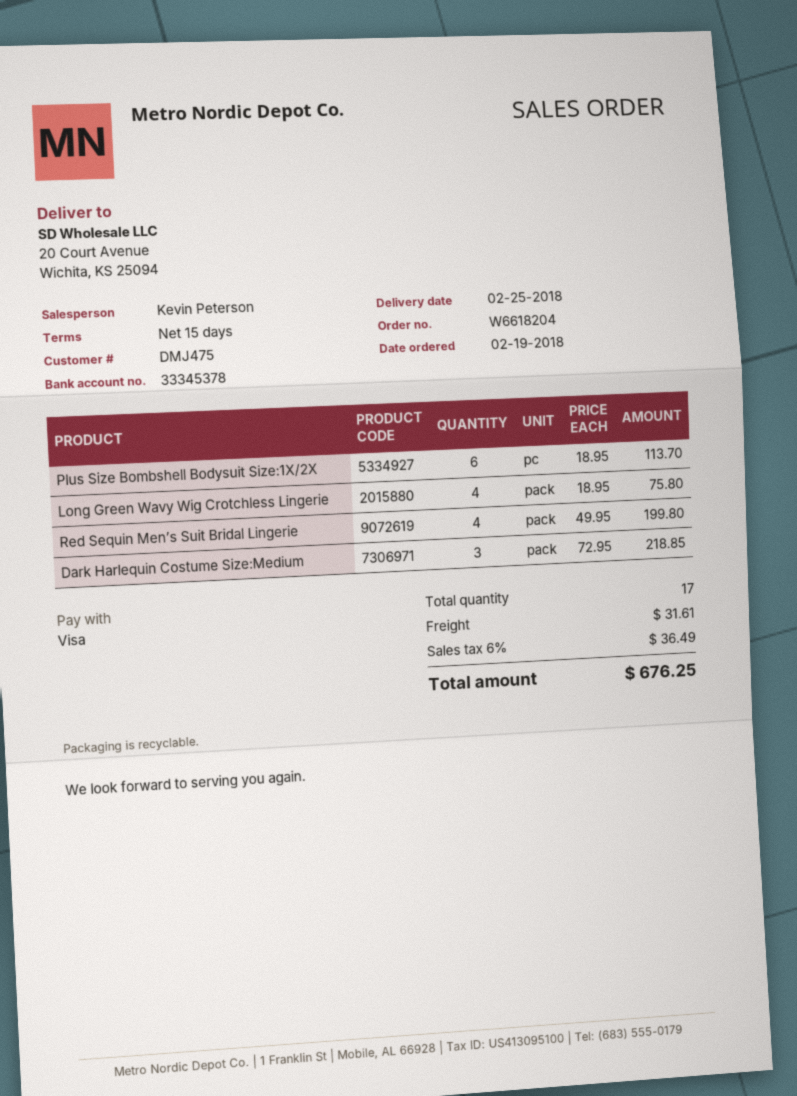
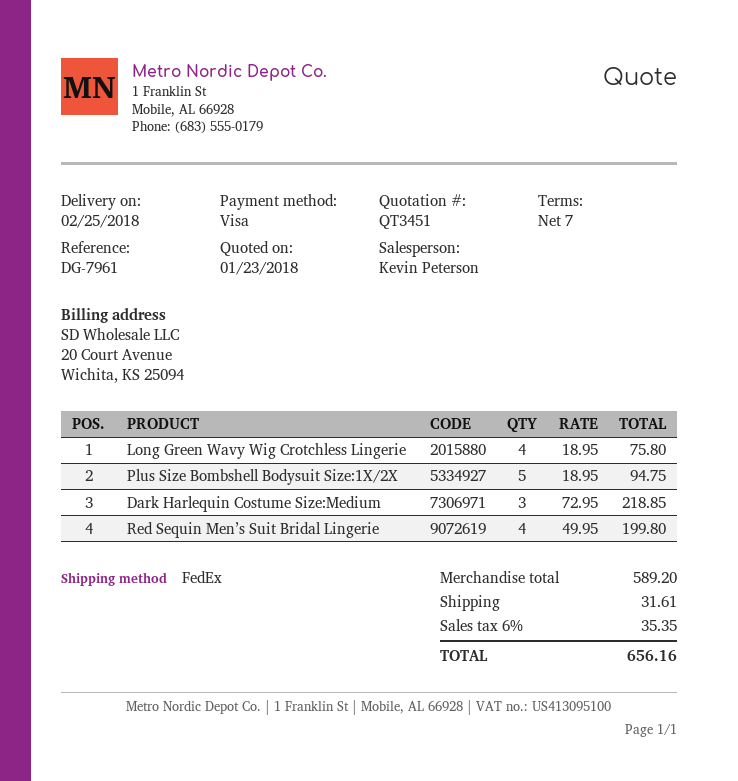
payment terms: 15 days -> 7 days
Plus Size Bombshell Bodysuit Size:1X/2X: 6 x 18.95 = 113.70 -> 5 x 18.95 = 94.75
tax: 6% = 36.49 -> 6% = 35.35
total: 676.25 -> 656.16

